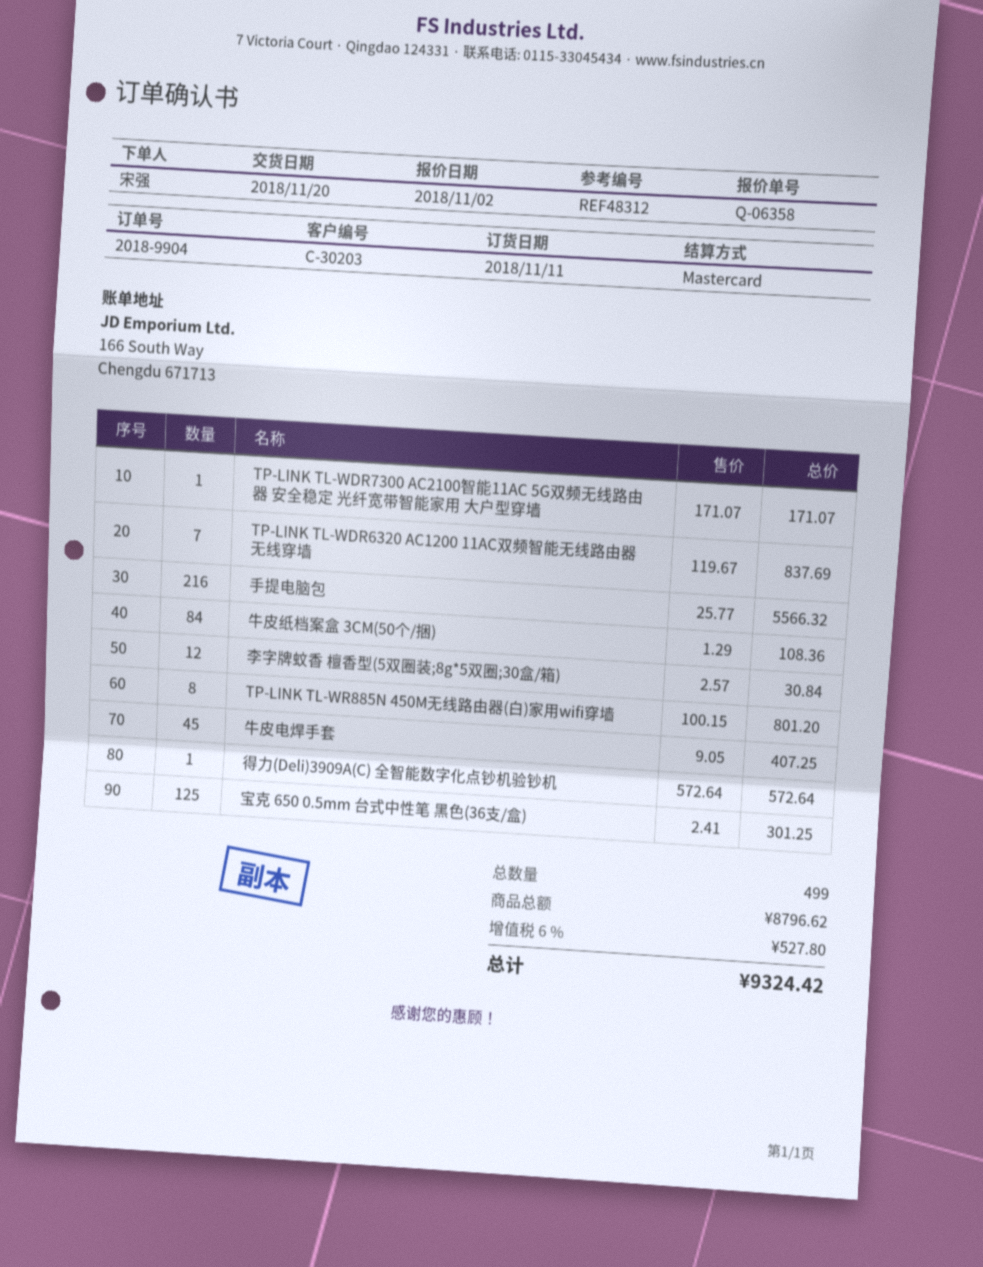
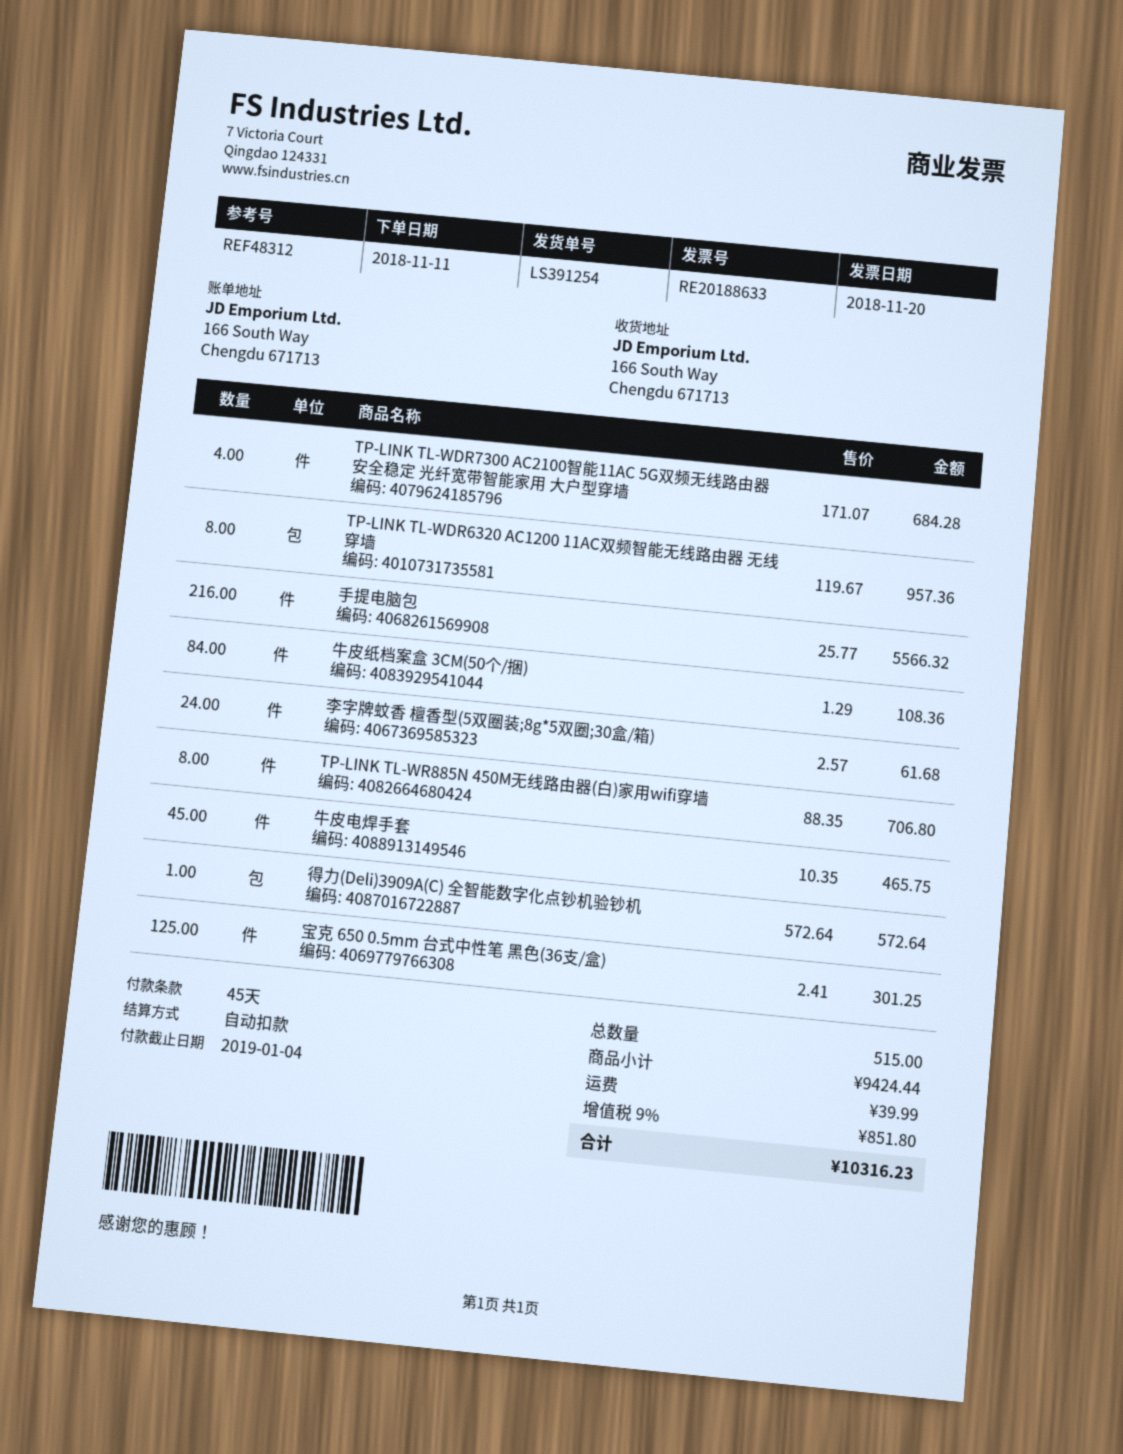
payment method: Mastercard -> direct debit
TP-LINK TL-WDR7300 AC2100智能11AC 5G双频无线路由器 安全稳定 光纤宽带智能家用 大户型穿墙: 1 x 171.07 = 171.07 -> 4 x 171.07 = 684.28
TP-LINK TL-WDR6320 AC1200 11AC双频智能无线路由器 无线穿墙: 7 x 119.67 = 837.69 -> 8 x 119.67 = 957.36
李字牌蚊香 檀香型(5双圈装;8g*5双圈;30盒/箱): 12 x 2.57 = 30.84 -> 24 x 2.57 = 61.68
TP-LINK TL-WR885N 450M无线路由器(白)家用wifi穿墙: 8 x 100.15 = 801.20 -> 8 x 88.35 = 706.80
牛皮电焊手套: 45 x 9.05 = 407.25 -> 45 x 10.35 = 465.75
total quantity: 499 -> 515
subtotal: 8796.62 -> 9424.44
shipping: none -> 39.99
tax: 6% = 527.80 -> 9% = 851.80
total: 9324.42 -> 10316.23

